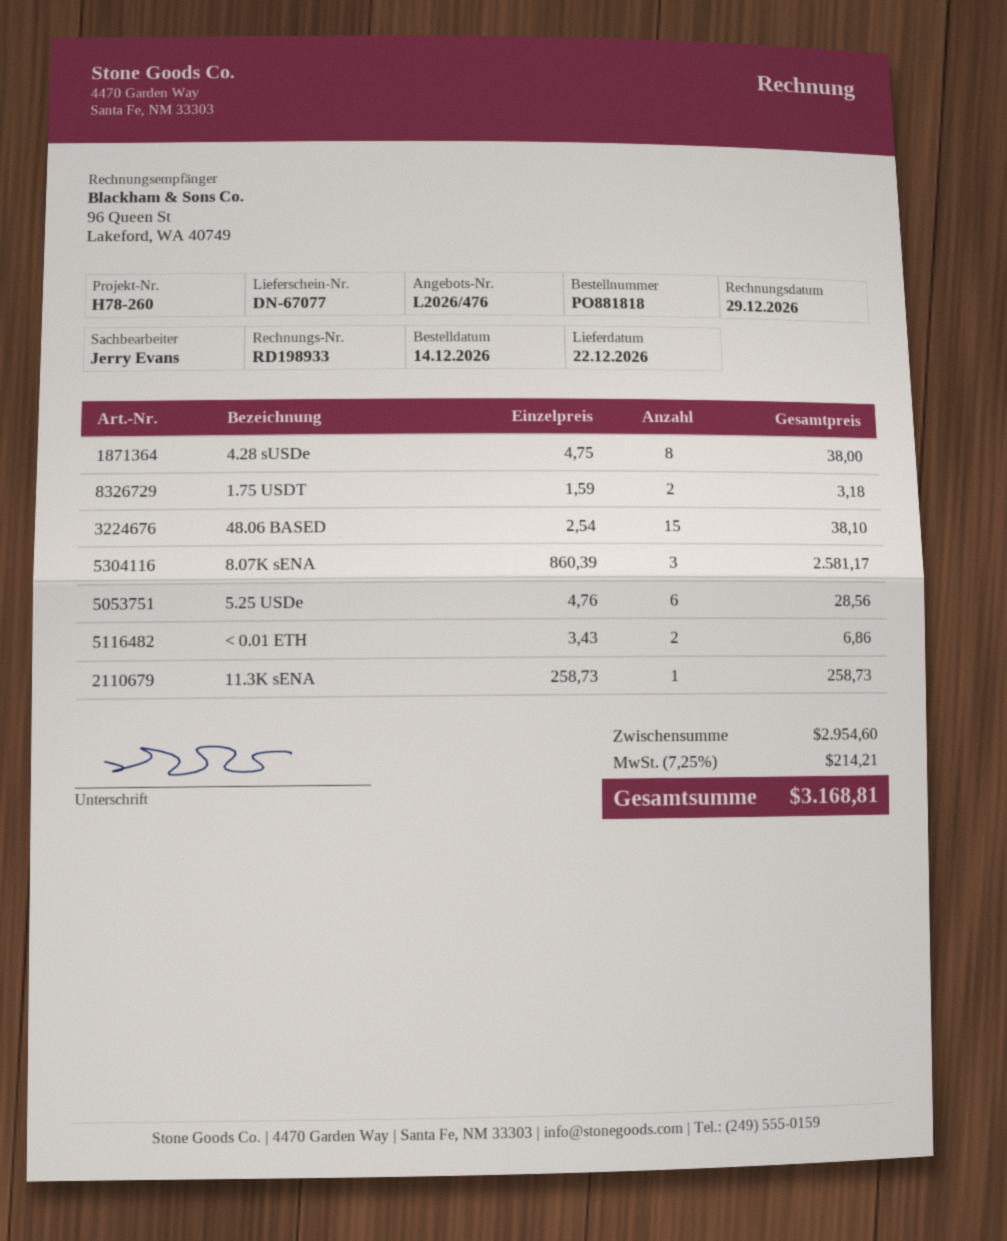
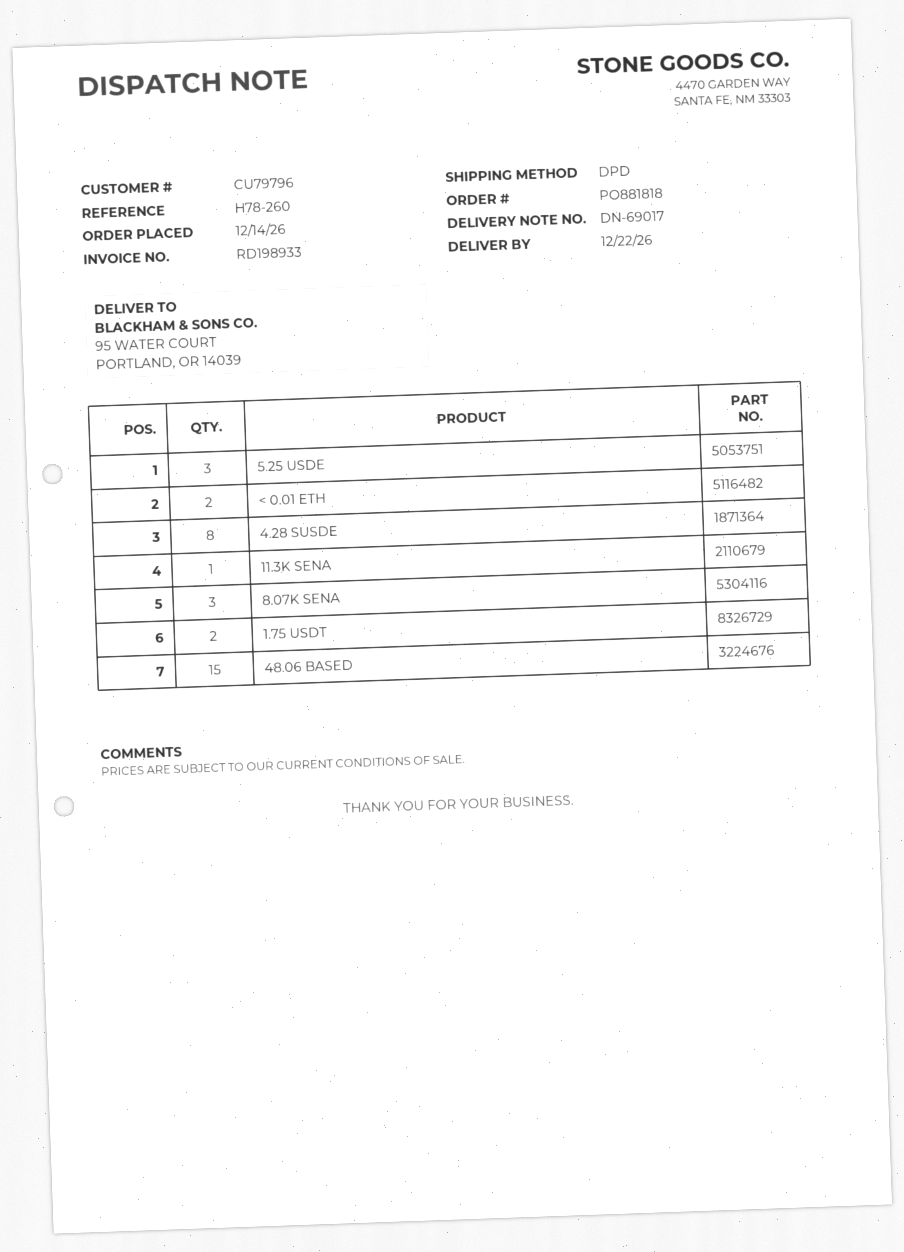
delivery note number: DN-67077 -> DN-69017
5.25 USDe: 6 -> 3

